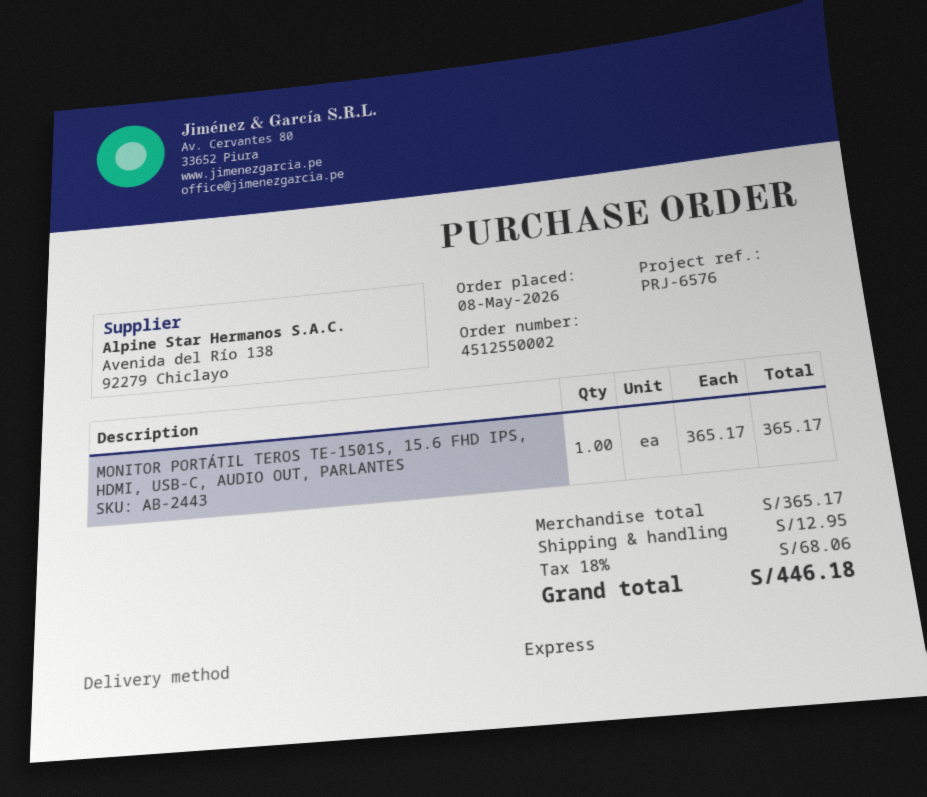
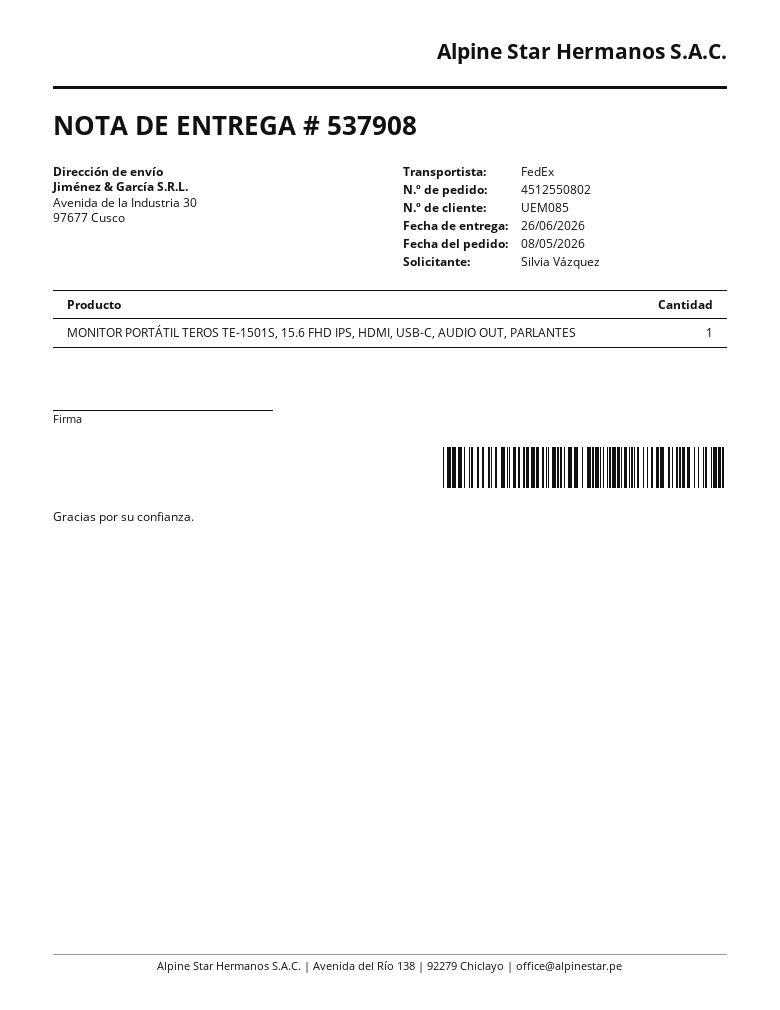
order number: 4512550002 -> 4512550802
shipping method: express -> FedEx

